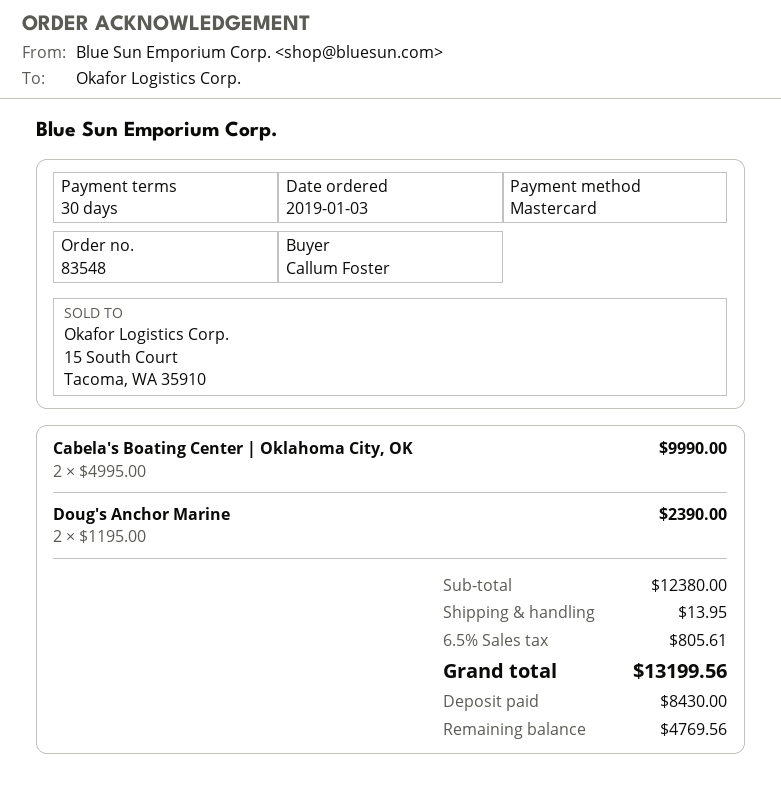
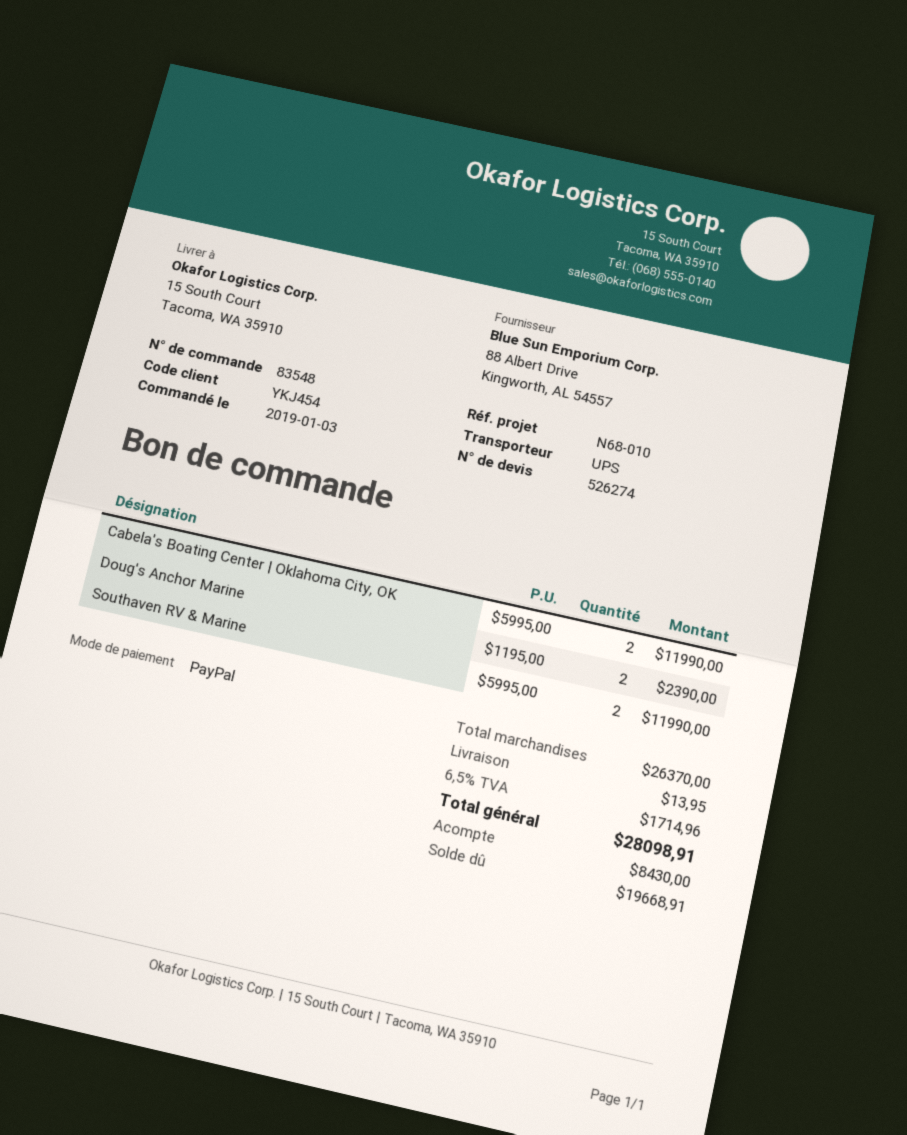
payment method: Mastercard -> PayPal
Cabela's Boating Center | Oklahoma City, OK: 2 x 4995.00 = 9990.00 -> 2 x 5995.00 = 11990.00
Southaven RV & Marine: none -> 2 x 5995.00 = 11990.00
subtotal: 12380.00 -> 26370.00
tax: 6.5% = 805.61 -> 6.5% = 1714.96
total: 13199.56 -> 28098.91
balance: 4769.56 -> 19668.91

